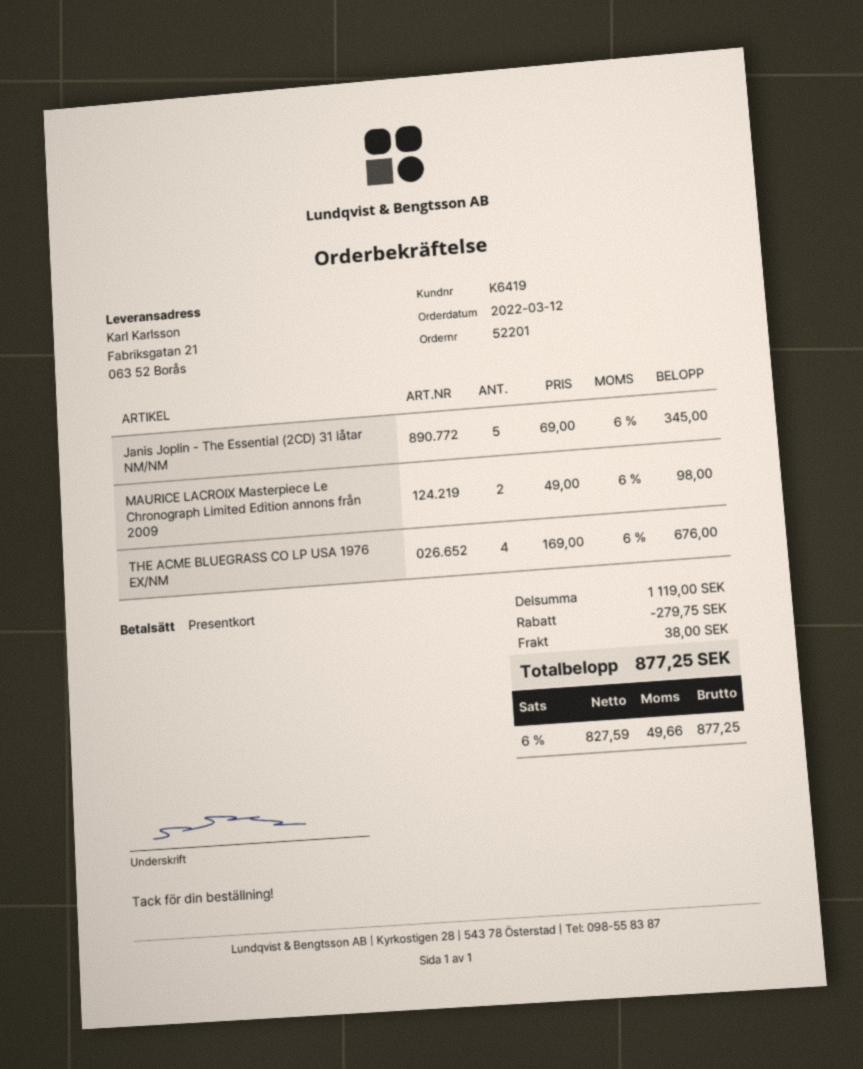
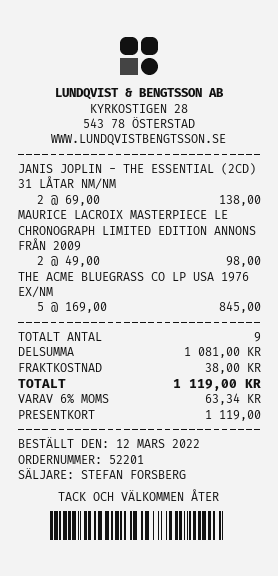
Janis Joplin - The Essential (2CD) 31 låtar NM/NM: 5 x 69.00 = 345.00 -> 2 x 69.00 = 138.00
THE ACME BLUEGRASS CO LP USA 1976 EX/NM: 4 x 169.00 = 676.00 -> 5 x 169.00 = 845.00
subtotal: 1119.00 -> 1081.00
discount: 279.75 -> none
tax: 6% = 49.66 -> 6% = 63.34
total: 877.25 -> 1119.00

